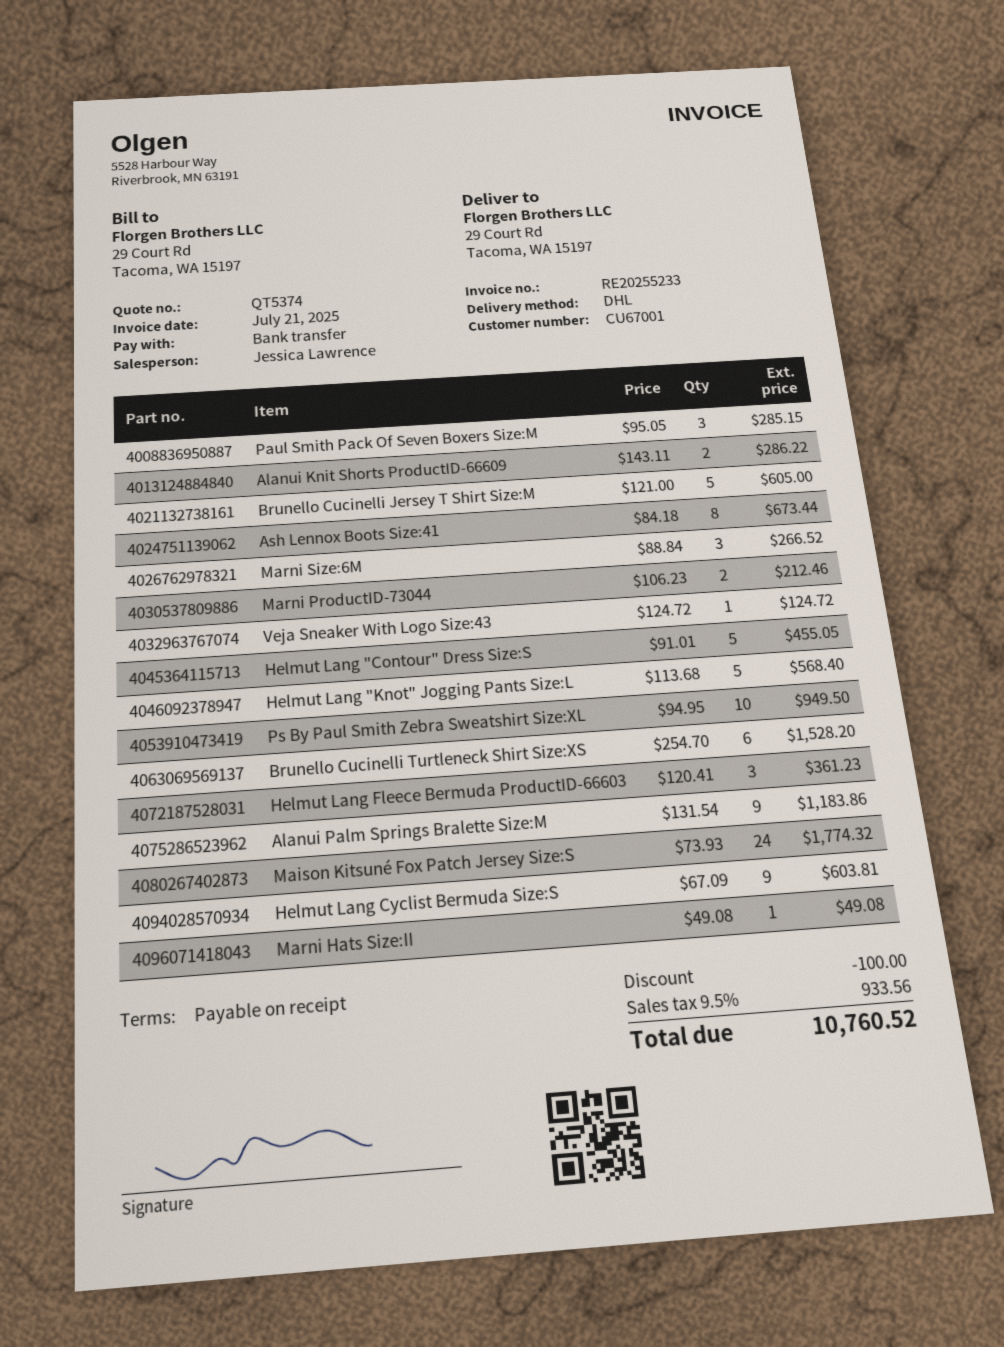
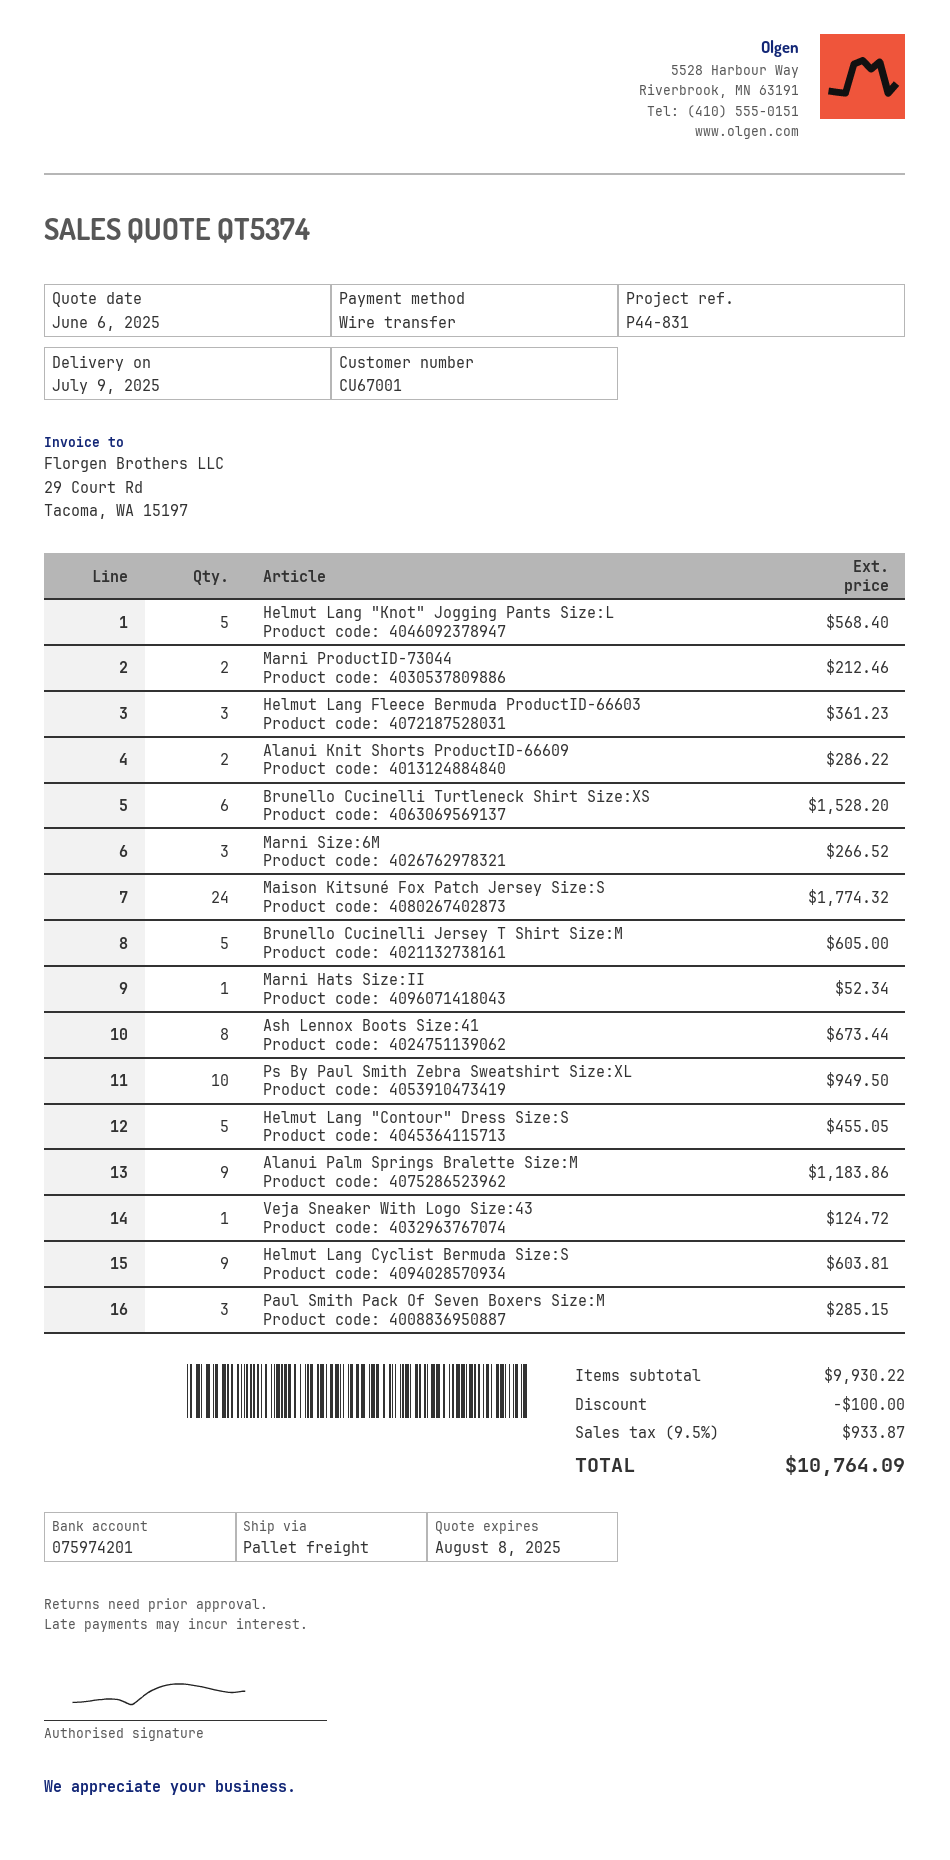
shipping method: DHL -> pallet freight
Marni Hats Size:II: 1 for 49.08 -> 1 for 52.34
tax: 9.5% = 933.56 -> 9.5% = 933.87
total: 10760.52 -> 10764.09

